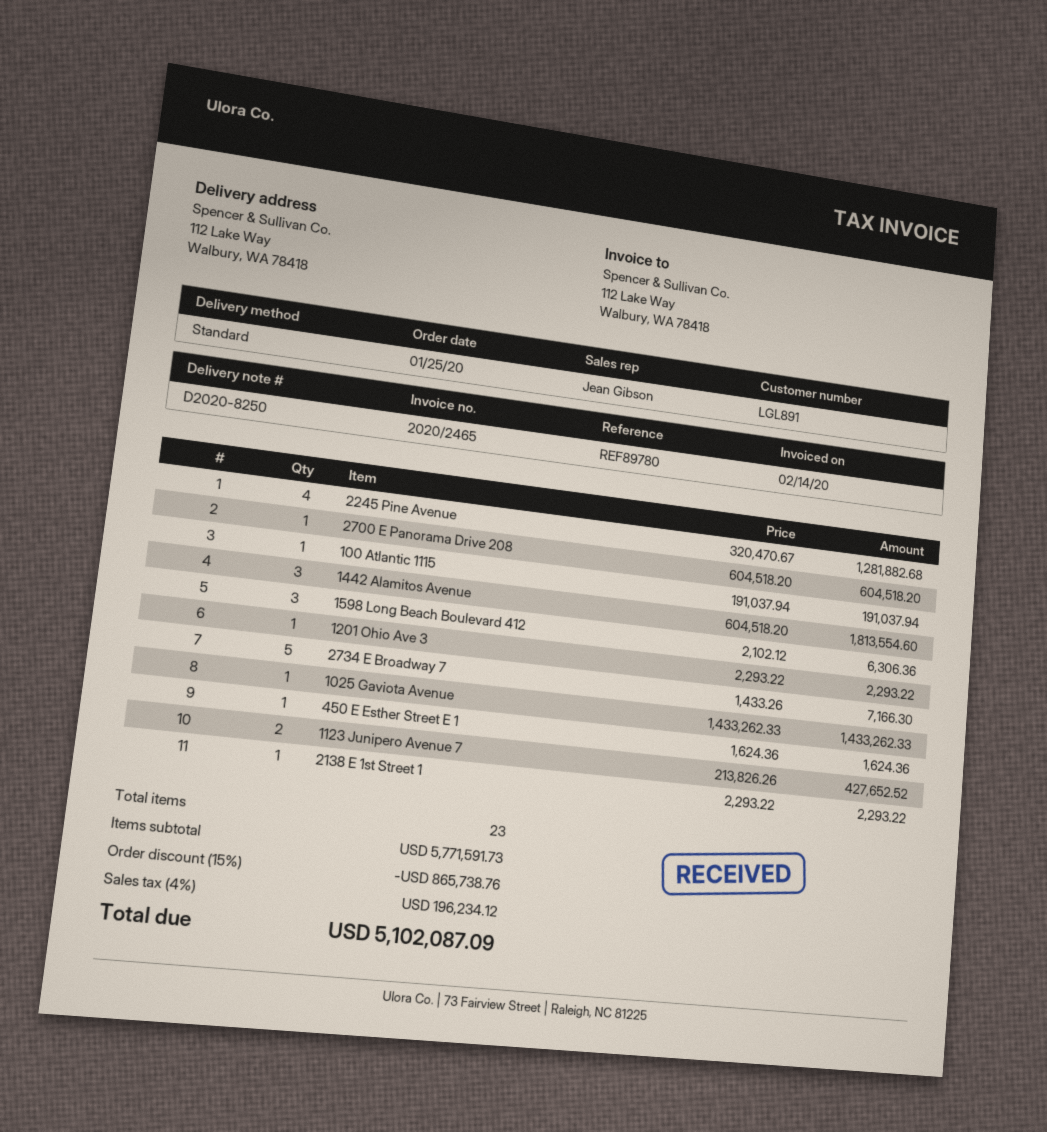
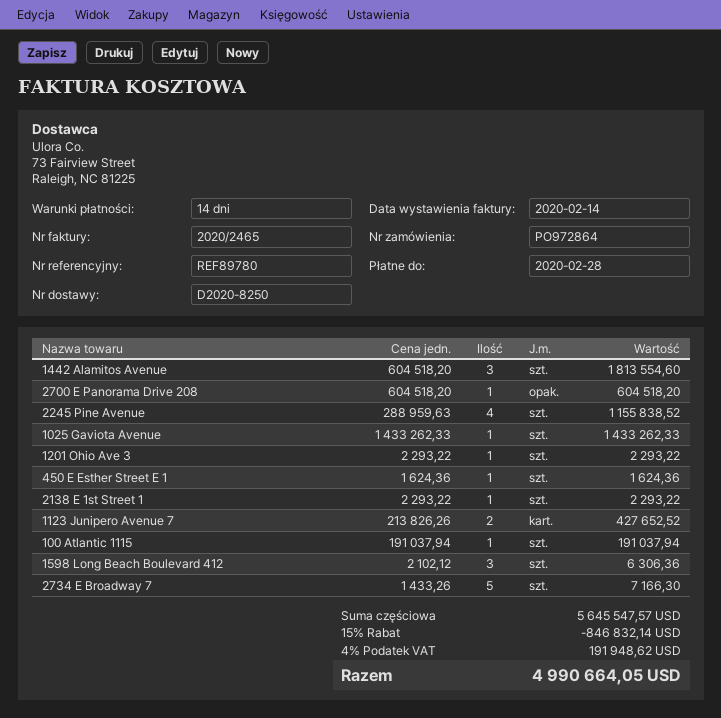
2245 Pine Avenue: 4 x 320470.67 = 1281882.68 -> 4 x 288959.63 = 1155838.52
subtotal: 5771591.73 -> 5645547.57
discount: 15% = 865738.76 -> 15% = 846832.14
tax: 4% = 196234.12 -> 4% = 191948.62
total: 5102087.09 -> 4990664.05

